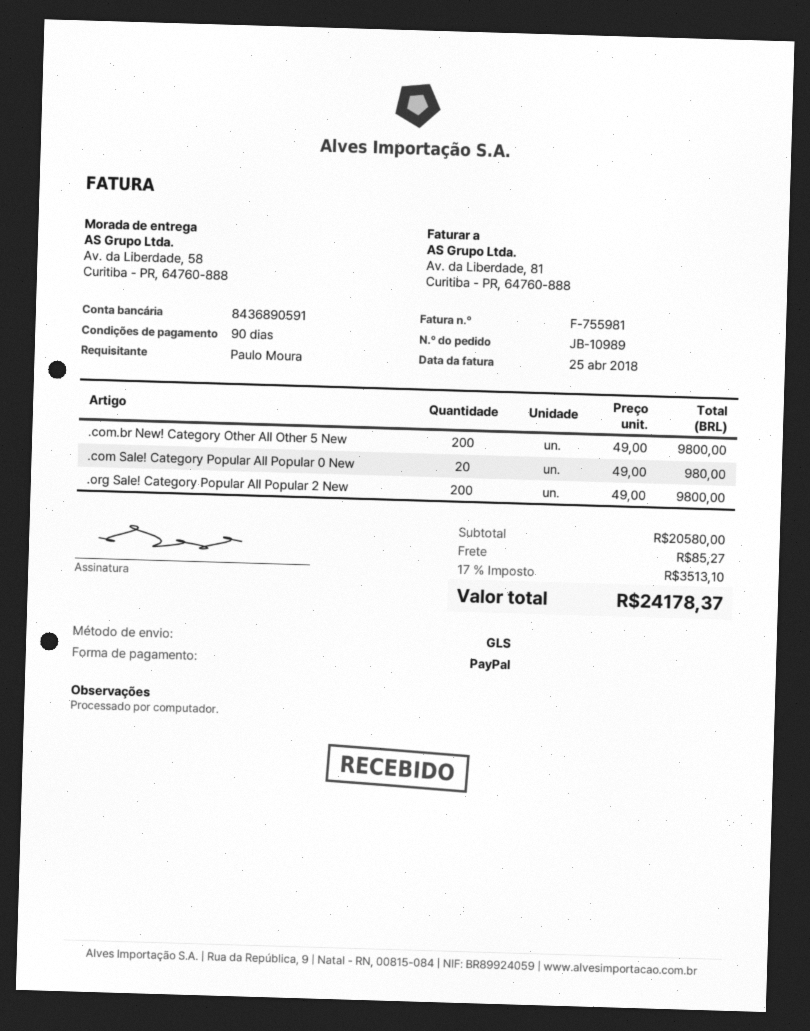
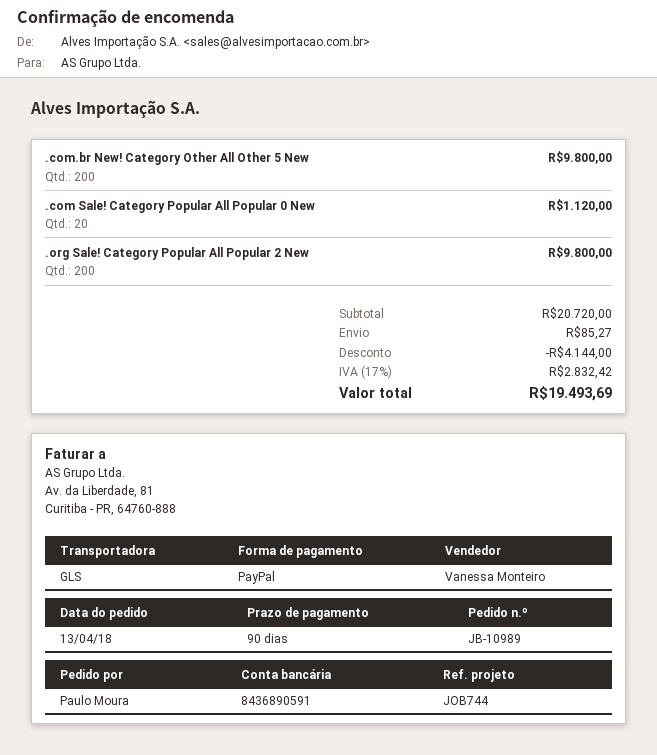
.com Sale! Category Popular All Popular 0 New: 20 for 980.00 -> 20 for 1120.00
subtotal: 20580.00 -> 20720.00
discount: none -> 4144.00
tax: 17% = 3513.10 -> 17% = 2832.42
total: 24178.37 -> 19493.69

